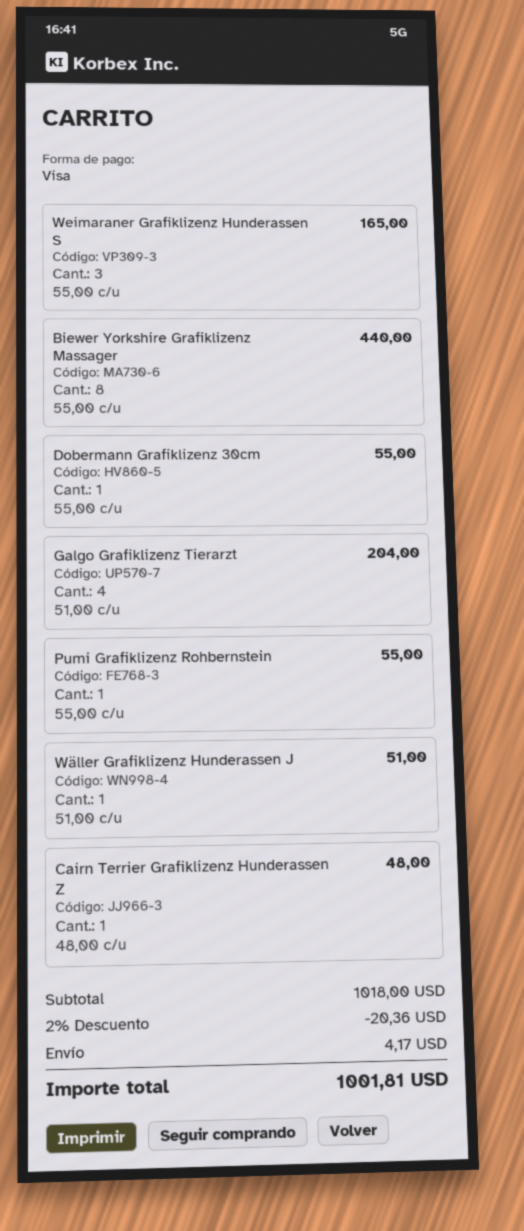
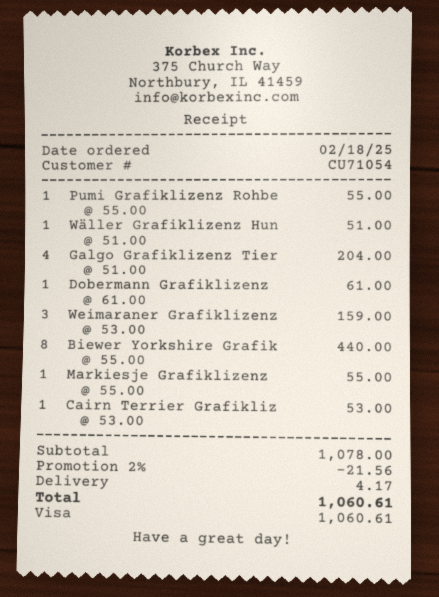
Weimaraner Grafiklizenz Hunderassen S: 3 x 55.00 = 165.00 -> 3 x 53.00 = 159.00
Dobermann Grafiklizenz 30cm: 1 x 55.00 = 55.00 -> 1 x 61.00 = 61.00
Cairn Terrier Grafiklizenz Hunderassen Z: 1 x 48.00 = 48.00 -> 1 x 53.00 = 53.00
Markiesje Grafiklizenz: none -> 1 x 55.00 = 55.00
subtotal: 1018.00 -> 1078.00
discount: 2% = 20.36 -> 2% = 21.56
total: 1001.81 -> 1060.61

